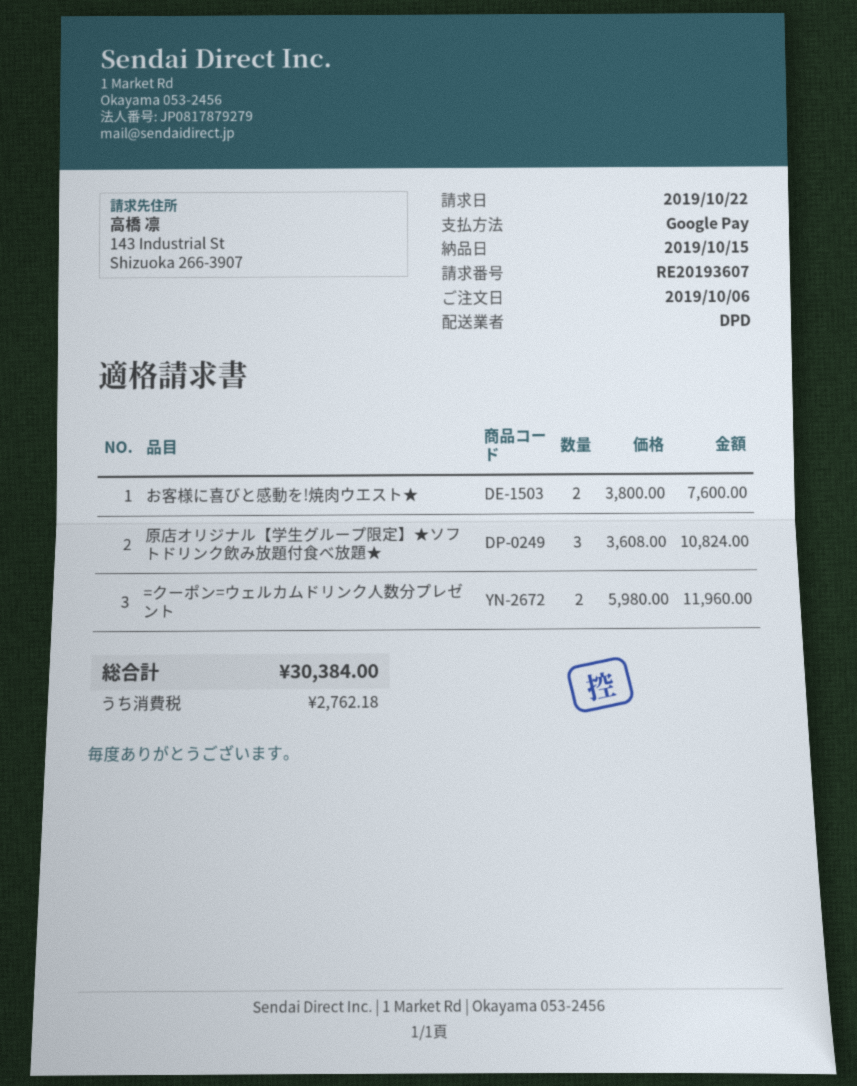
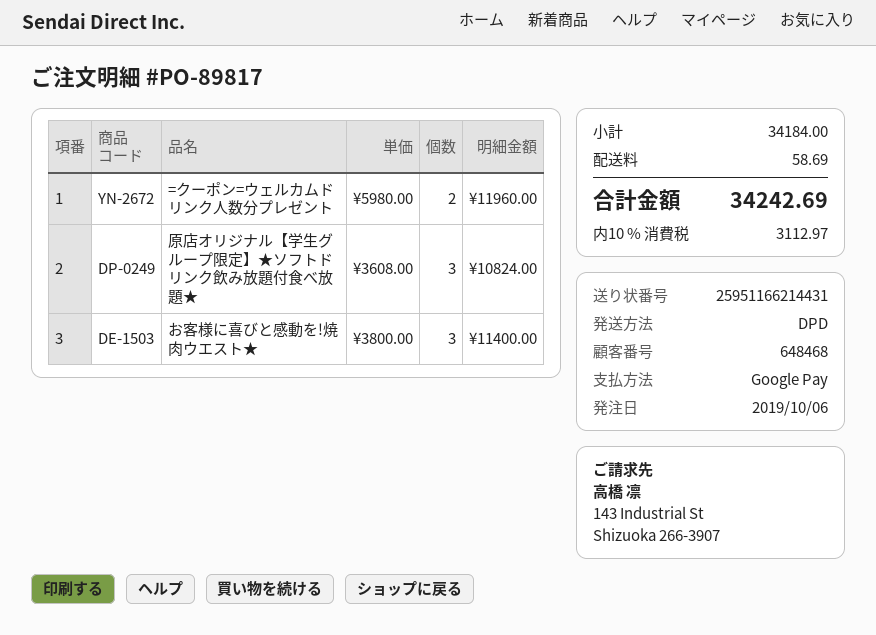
お客様に喜びと感動を!焼肉ウエスト★: 2 x 3800.00 = 7600.00 -> 3 x 3800.00 = 11400.00
shipping: none -> 58.69
tax: 2762.18 -> 3112.97
total: 30384.00 -> 34242.69

